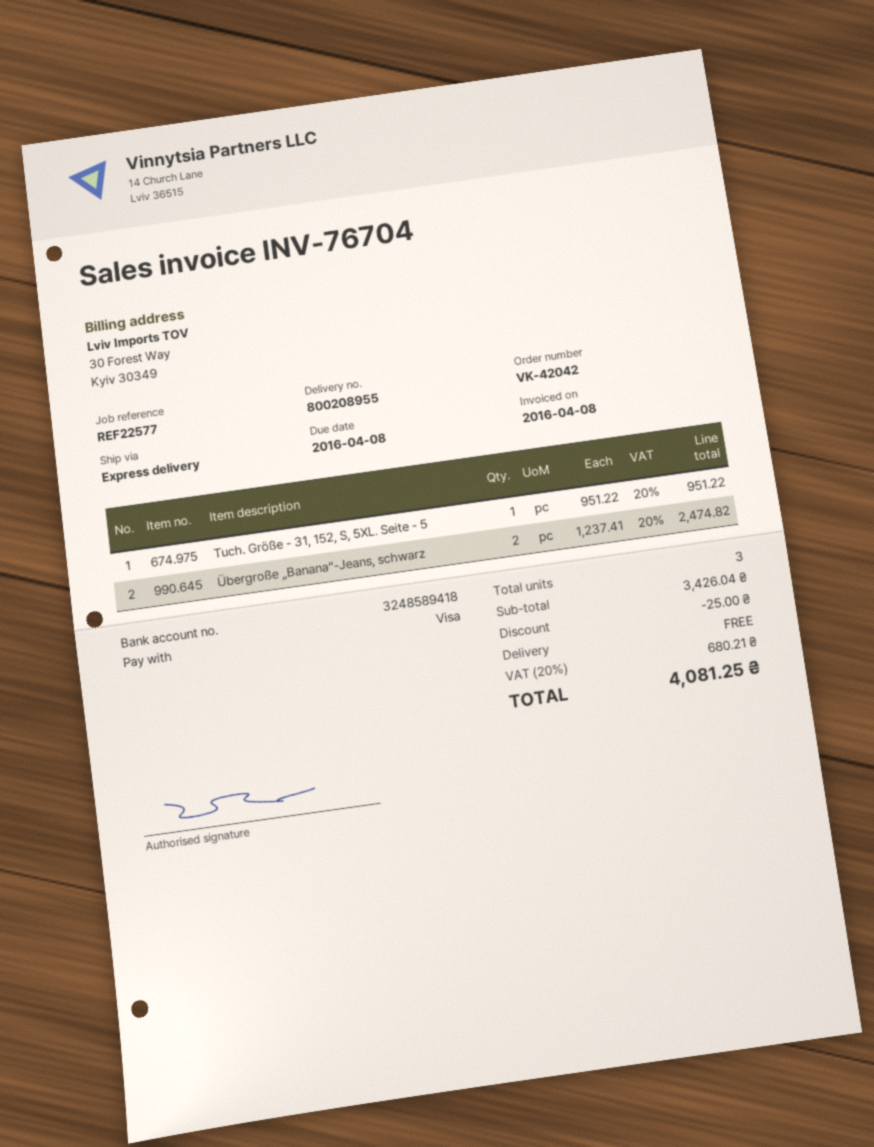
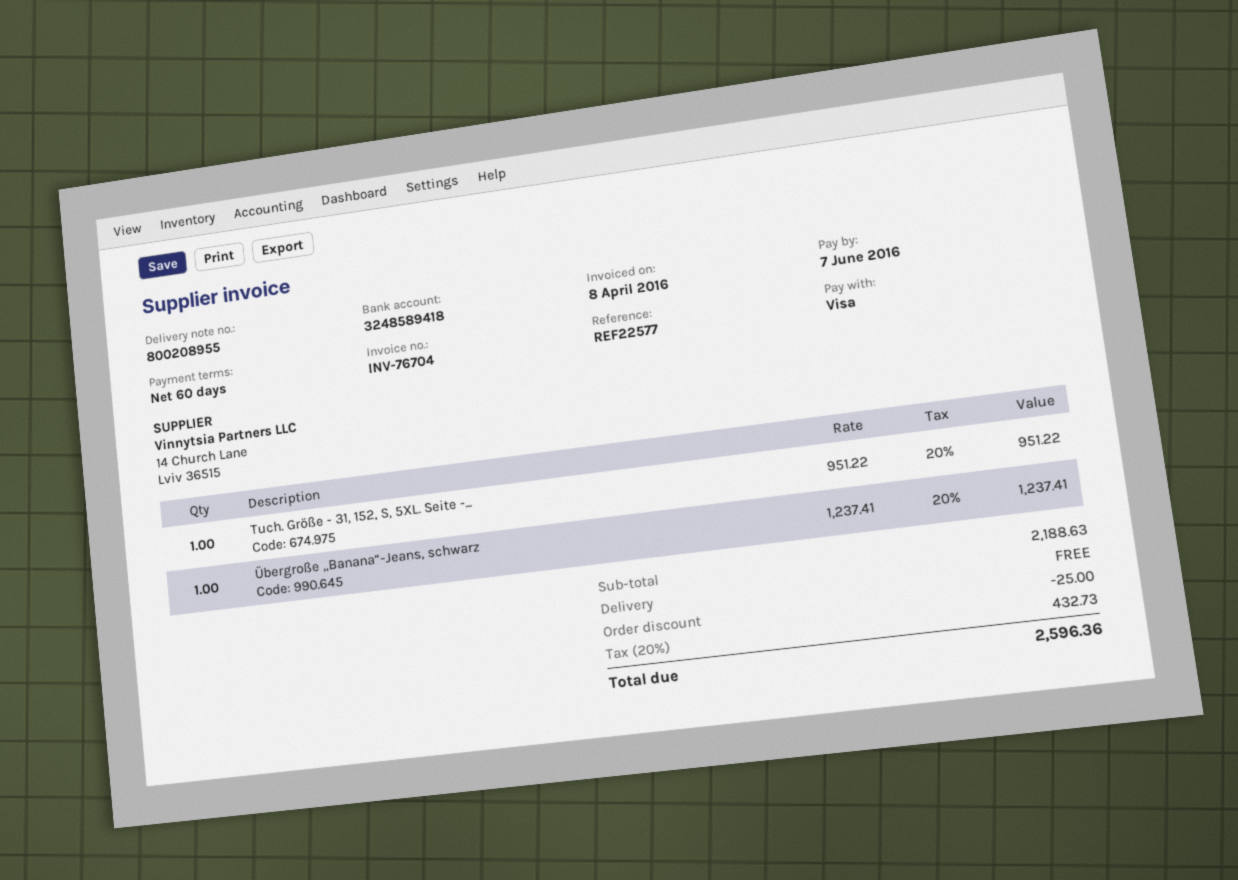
due date: 2016-04-08 -> 2016-06-07
Übergroße „Banana“-Jeans, schwarz: 2 x 1237.41 = 2474.82 -> 1 x 1237.41 = 1237.41
subtotal: 3426.04 -> 2188.63
tax: 20% = 680.21 -> 20% = 432.73
total: 4081.25 -> 2596.36

